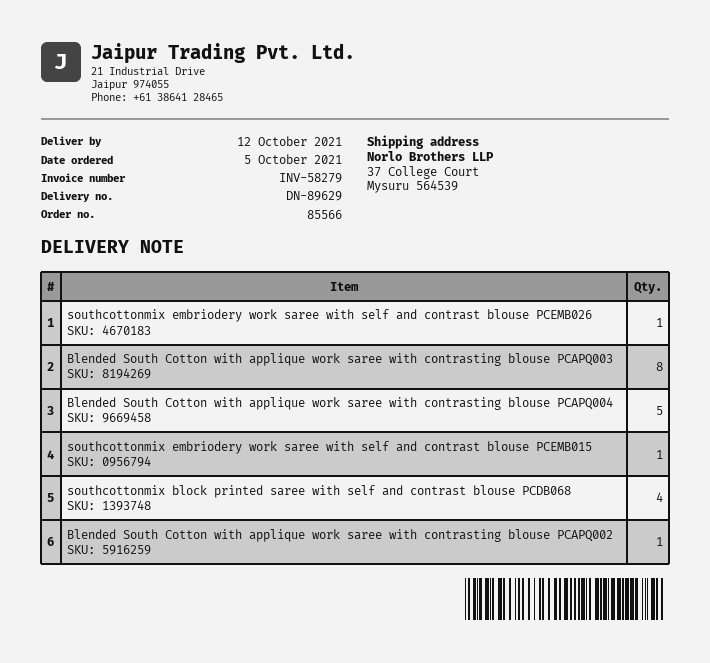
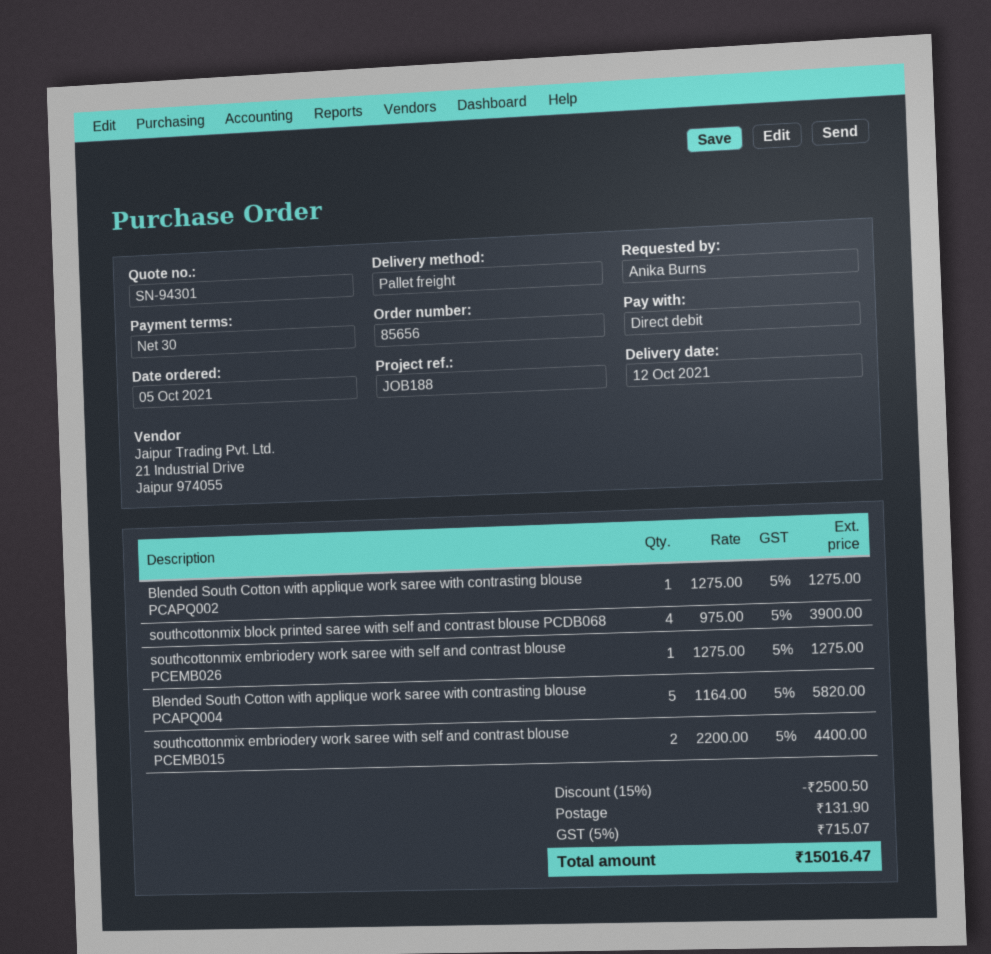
order number: 85566 -> 85656
Blended South Cotton with applique work saree with contrasting blouse PCAPQ003: 8 -> none
southcottonmix embriodery work saree with self and contrast blouse PCEMB015: 1 -> 2

